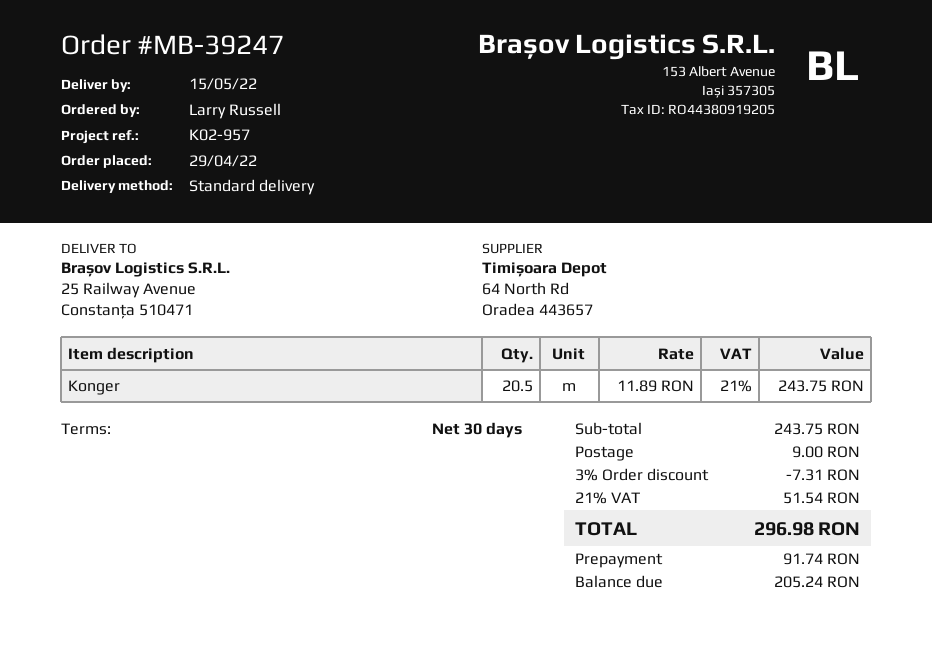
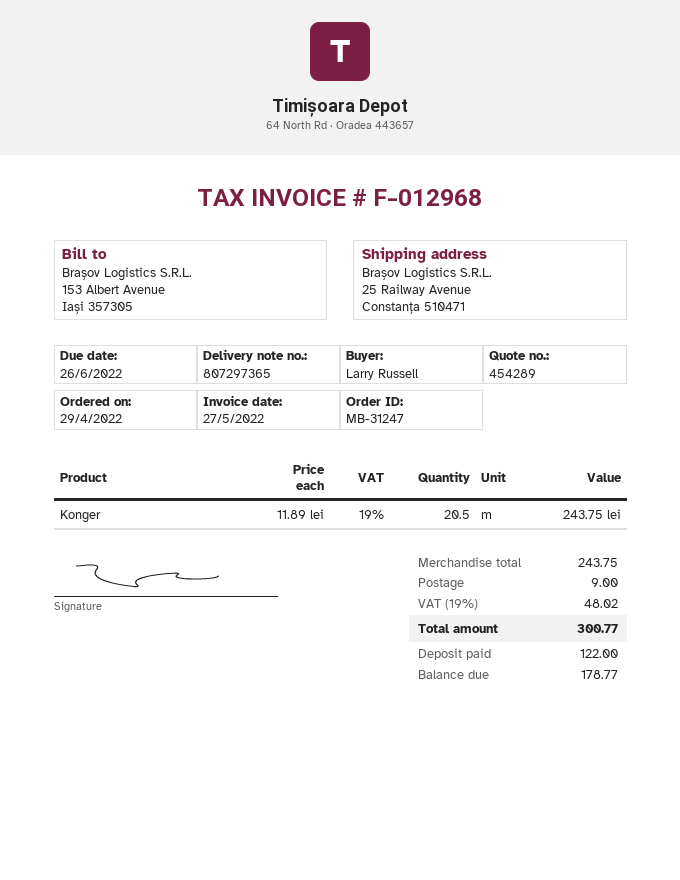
order number: MB-39247 -> MB-31247
discount: 3% = 7.31 -> none
tax: 21% = 51.54 -> 19% = 48.02
total: 296.98 -> 300.77
deposit: 91.74 -> 122.00
balance: 205.24 -> 178.77

